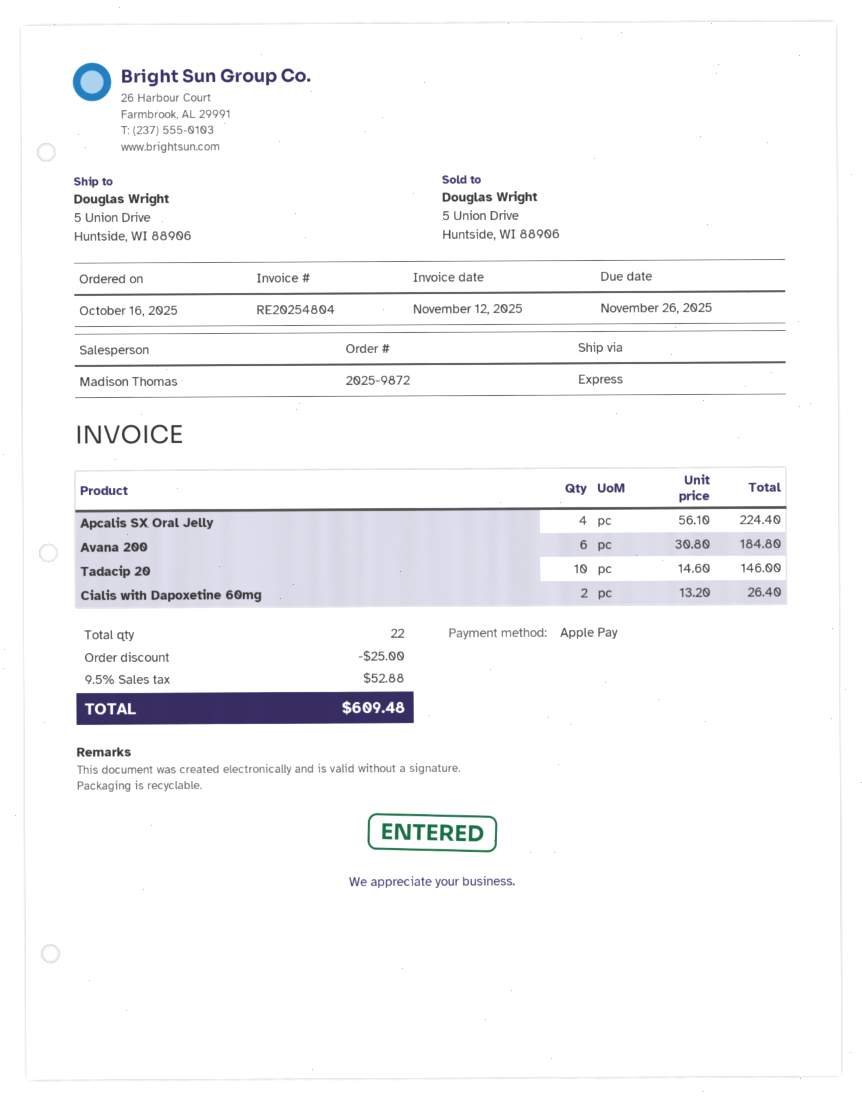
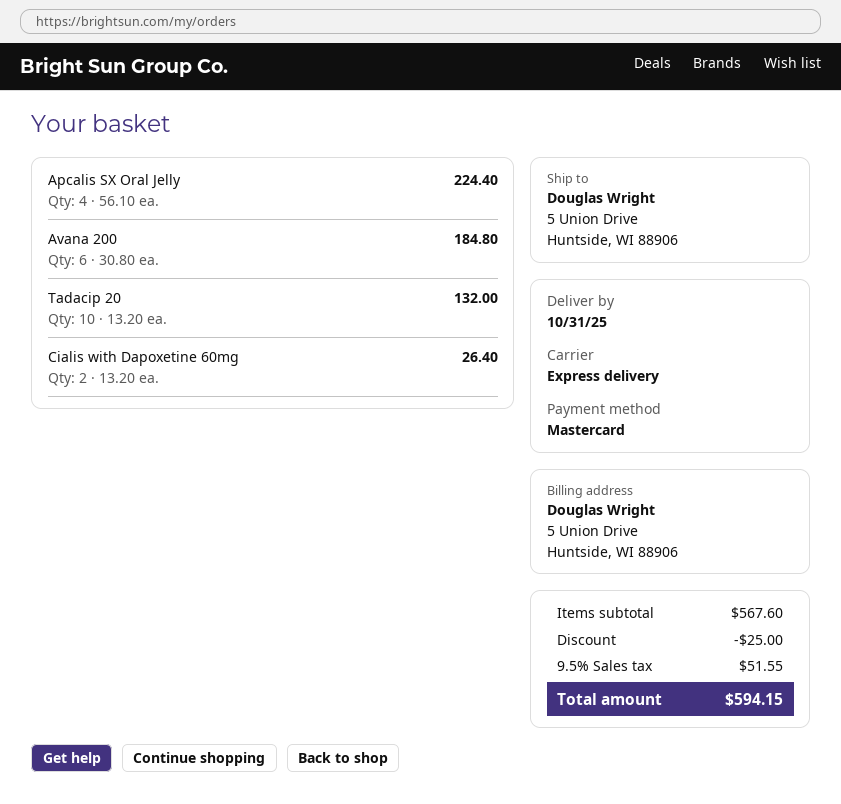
payment method: Apple Pay -> Mastercard
Tadacip 20: 10 x 14.60 = 146.00 -> 10 x 13.20 = 132.00
tax: 9.5% = 52.88 -> 9.5% = 51.55
total: 609.48 -> 594.15

